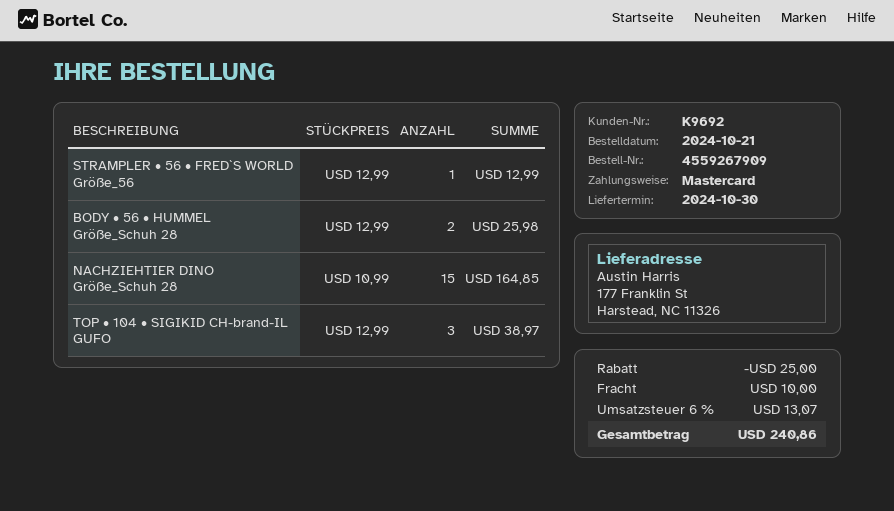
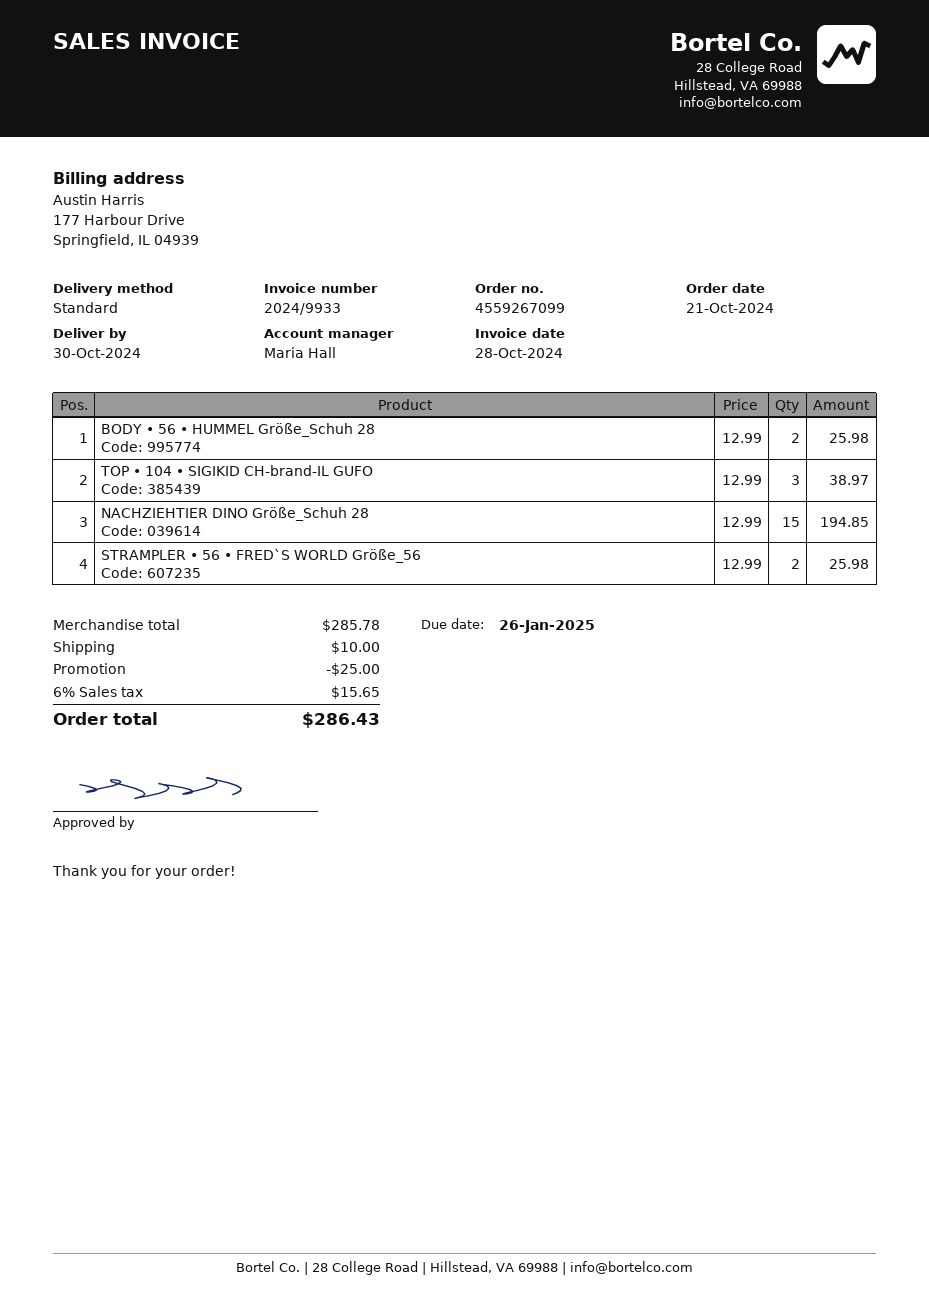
order number: 4559267909 -> 4559267099
STRAMPLER • 56 • FRED`S WORLD Größe_56: 1 x 12.99 = 12.99 -> 2 x 12.99 = 25.98
NACHZIEHTIER DINO Größe_Schuh 28: 15 x 10.99 = 164.85 -> 15 x 12.99 = 194.85
tax: 6% = 13.07 -> 6% = 15.65
total: 240.86 -> 286.43

